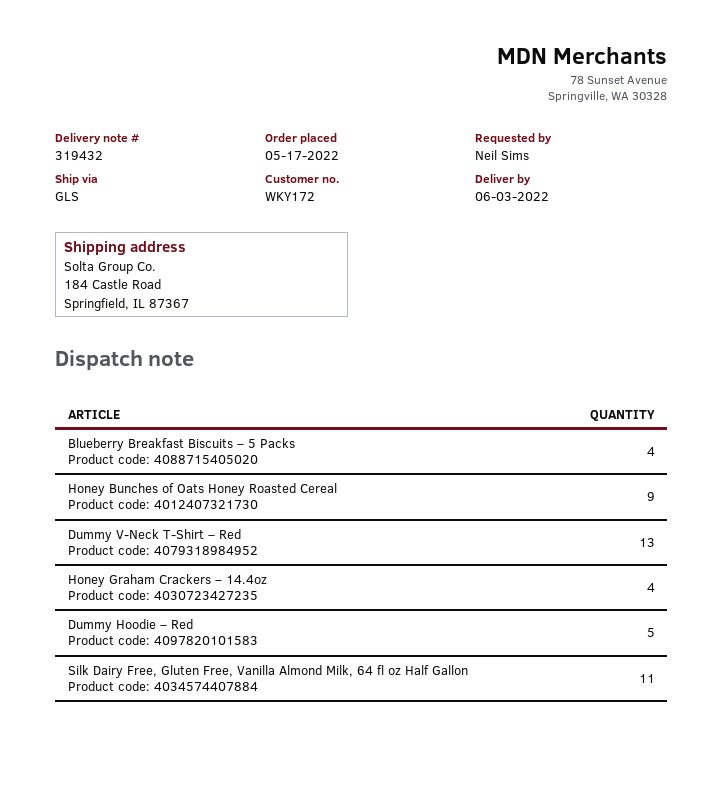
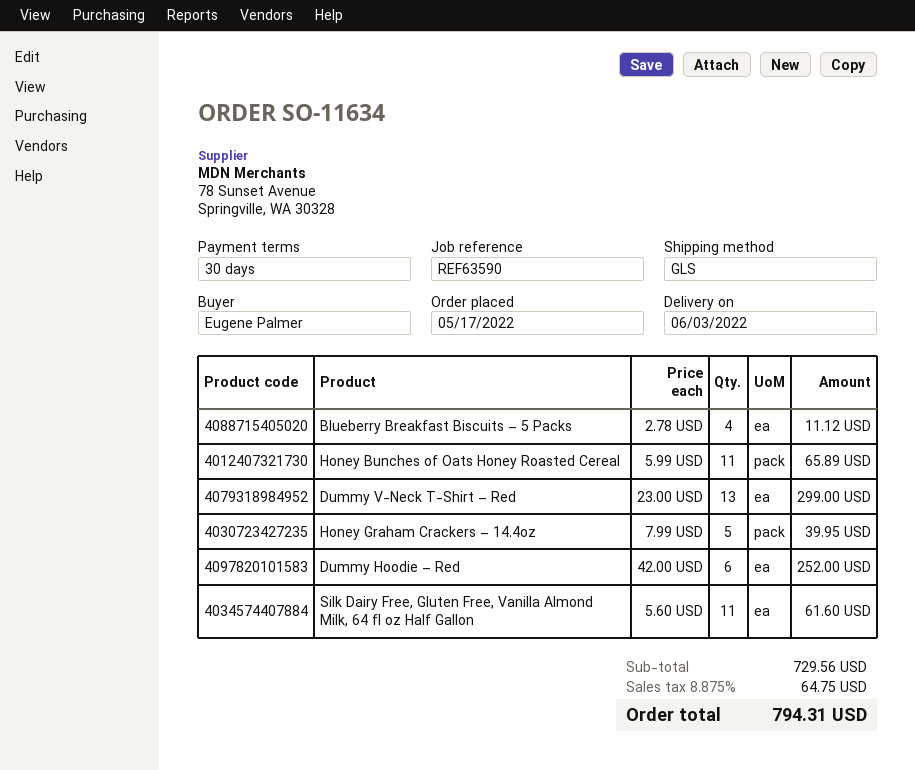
ordered by: Neil Sims -> Eugene Palmer
Honey Bunches of Oats Honey Roasted Cereal: 9 -> 11
Honey Graham Crackers – 14.4oz: 4 -> 5
Dummy Hoodie – Red: 5 -> 6

